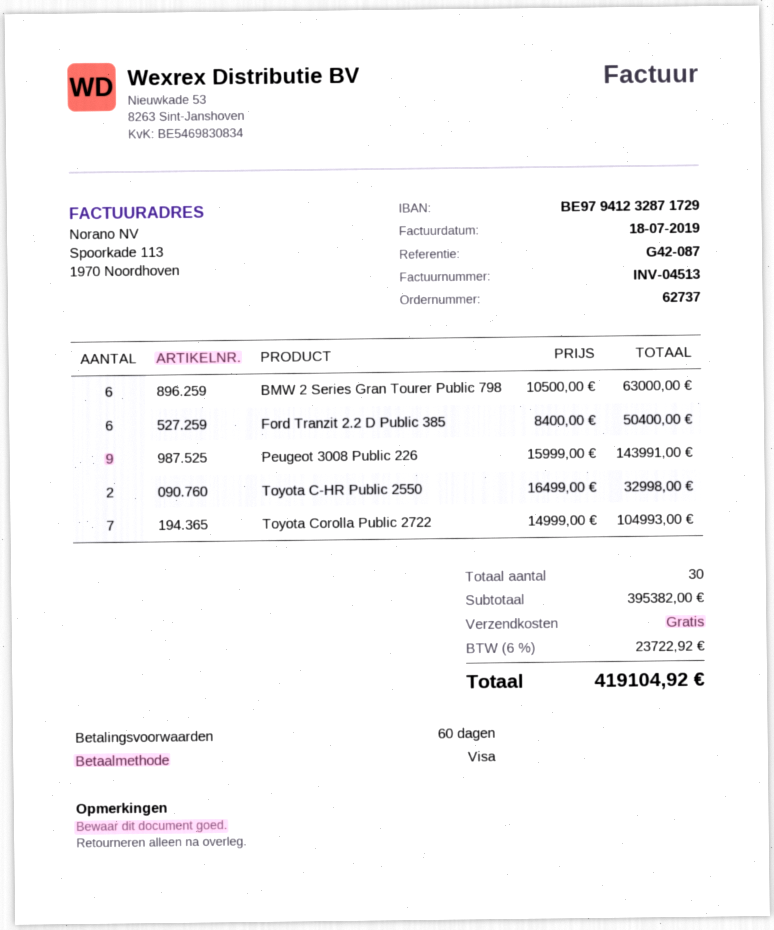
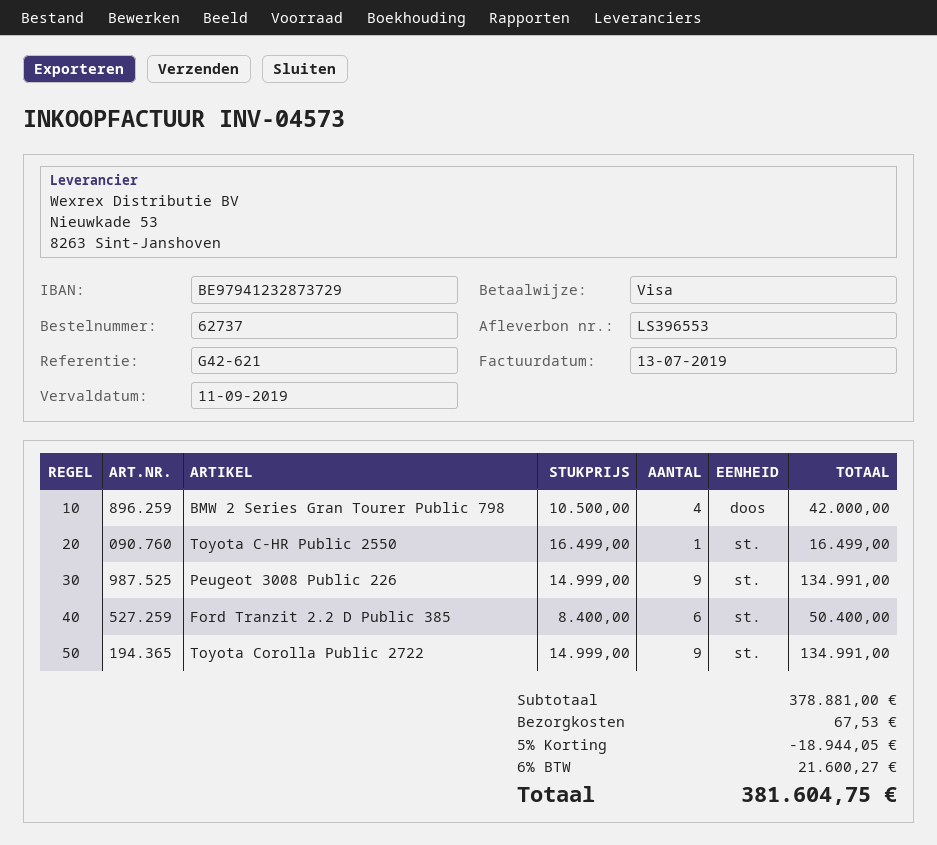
invoice number: INV-04513 -> INV-04573
invoice date: 2019-07-18 -> 2019-07-13
reference: G42-087 -> G42-621
bank account: BE97941232871729 -> BE97941232873729
BMW 2 Series Gran Tourer Public 798: 6 x 10500.00 = 63000.00 -> 4 x 10500.00 = 42000.00
Peugeot 3008 Public 226: 9 x 15999.00 = 143991.00 -> 9 x 14999.00 = 134991.00
Toyota C-HR Public 2550: 2 x 16499.00 = 32998.00 -> 1 x 16499.00 = 16499.00
Toyota Corolla Public 2722: 7 x 14999.00 = 104993.00 -> 9 x 14999.00 = 134991.00
subtotal: 395382.00 -> 378881.00
discount: none -> 5% = 18944.05
shipping: 0.00 -> 67.53
tax: 6% = 23722.92 -> 6% = 21600.27
total: 419104.92 -> 381604.75

